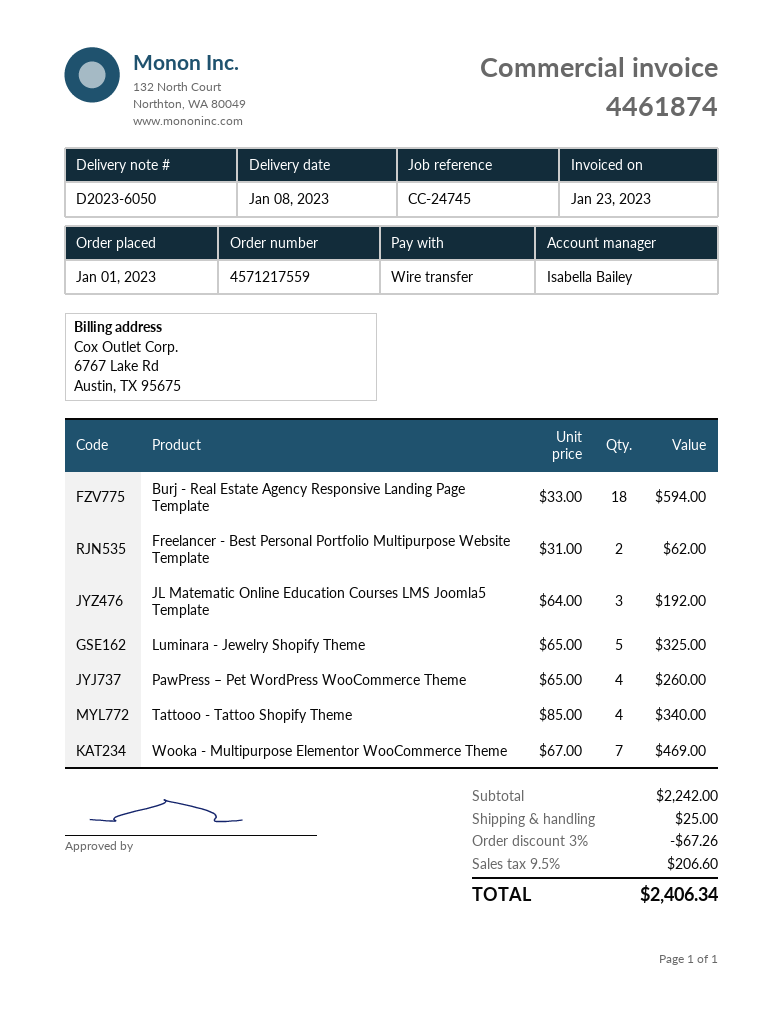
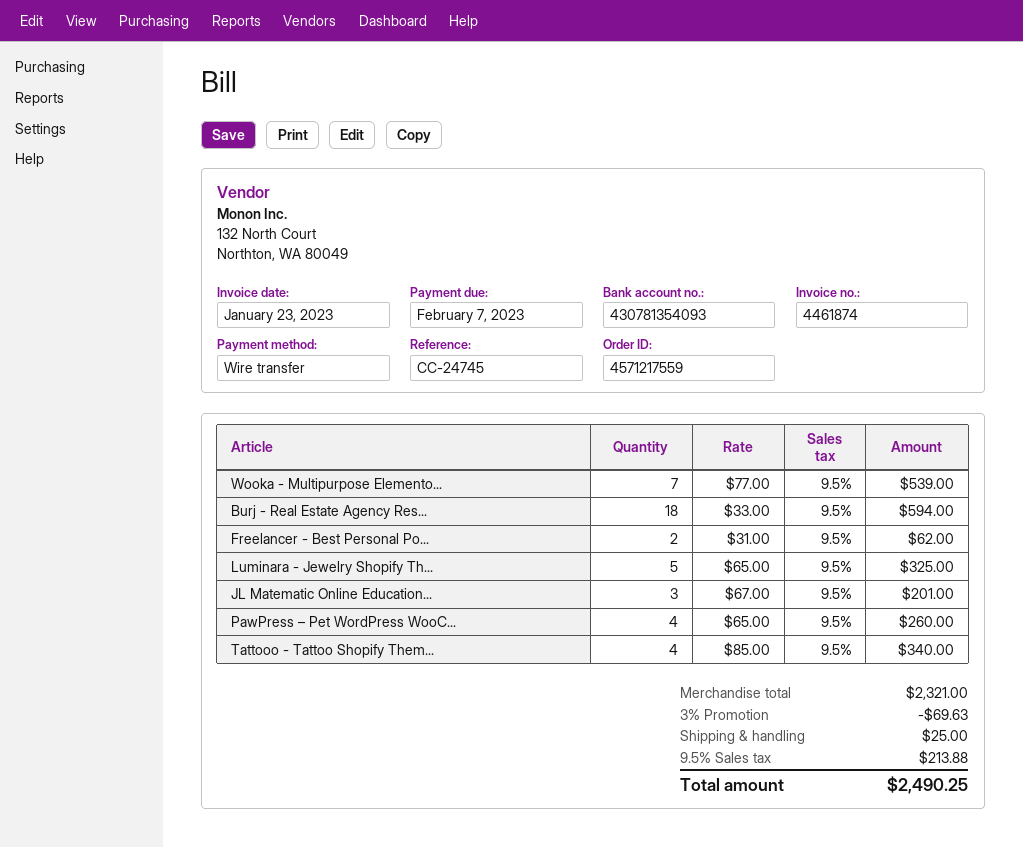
JL Matematic Online Education Courses LMS Joomla5 Template: 3 x 64.00 = 192.00 -> 3 x 67.00 = 201.00
Wooka - Multipurpose Elementor WooCommerce Theme: 7 x 67.00 = 469.00 -> 7 x 77.00 = 539.00
subtotal: 2242.00 -> 2321.00
discount: 3% = 67.26 -> 3% = 69.63
tax: 9.5% = 206.60 -> 9.5% = 213.88
total: 2406.34 -> 2490.25

